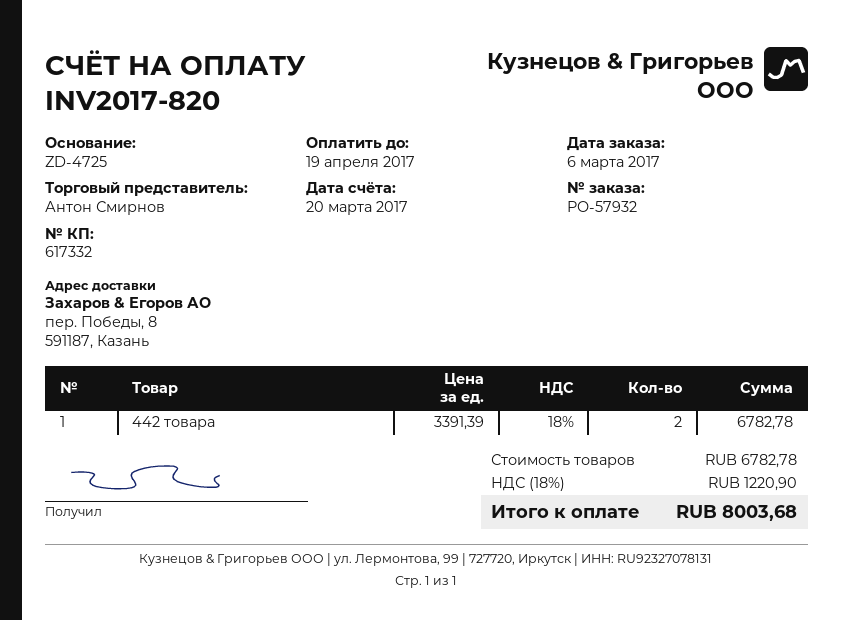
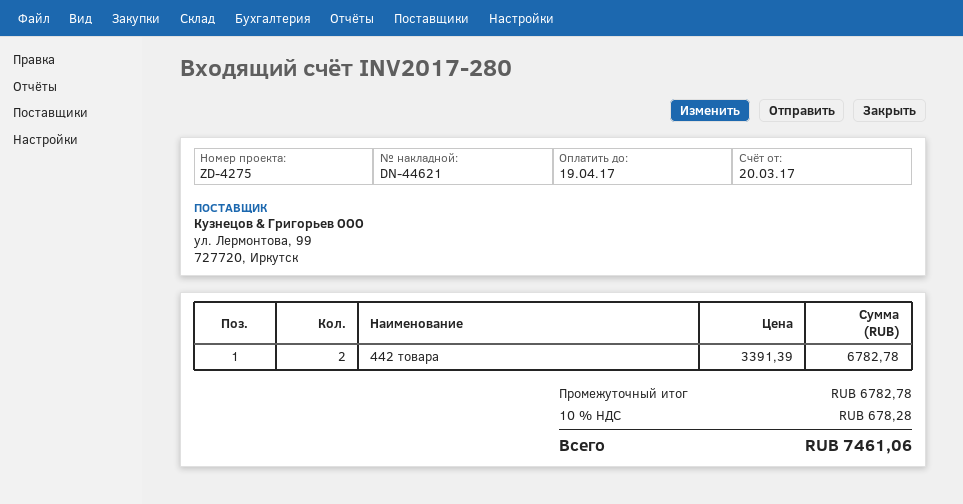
invoice number: INV2017-820 -> INV2017-280
reference: ZD-4725 -> ZD-4275
tax: 18% = 1220.90 -> 10% = 678.28
total: 8003.68 -> 7461.06

